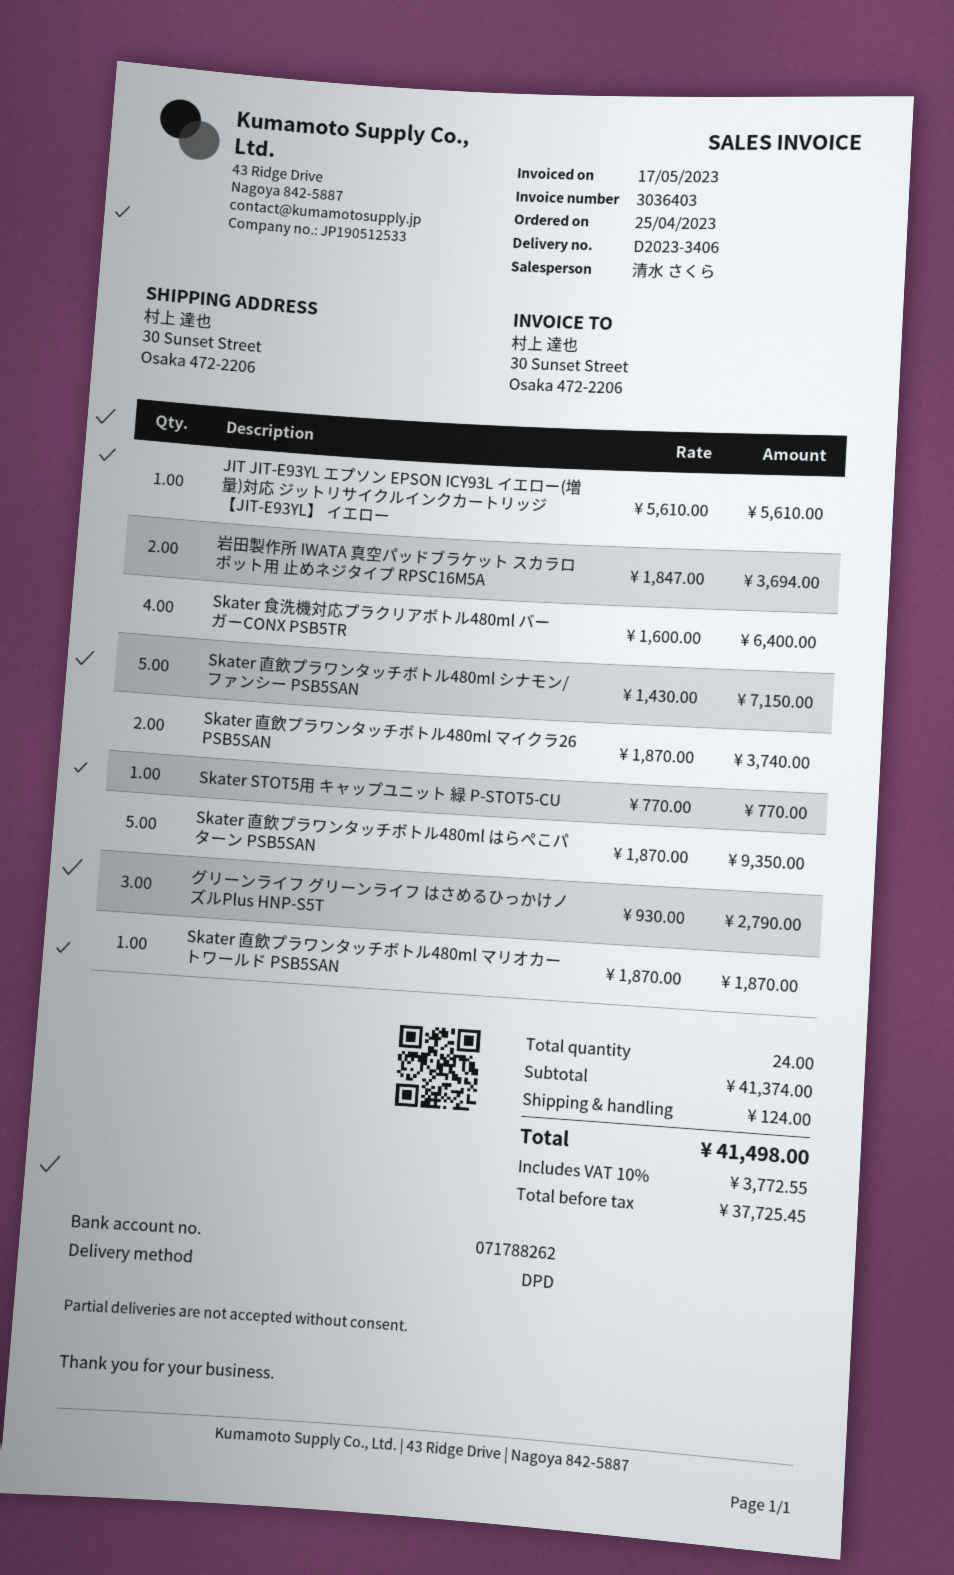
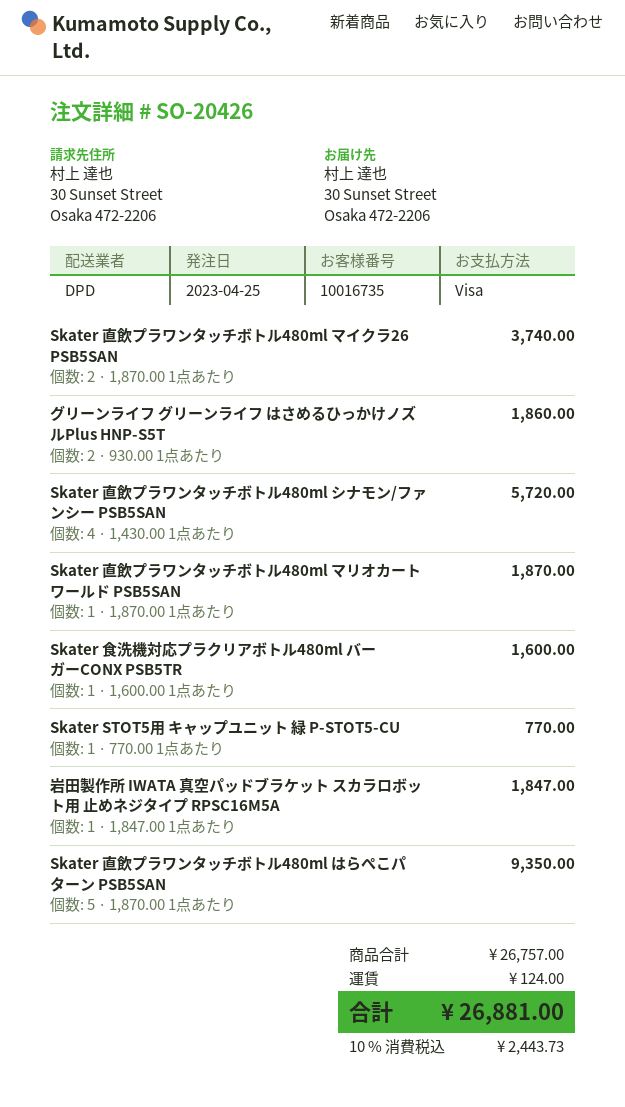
JIT JIT-E93YL エプソン EPSON ICY93L イエロー(増量)対応 ジットリサイクルインクカートリッジ 【JIT-E93YL】 イエロー: 1 x 5610.00 = 5610.00 -> none
岩田製作所 IWATA 真空パッドブラケット スカラロボット用 止めネジタイプ RPSC16M5A: 2 x 1847.00 = 3694.00 -> 1 x 1847.00 = 1847.00
Skater 食洗機対応プラクリアボトル480ml バーガーCONX PSB5TR: 4 x 1600.00 = 6400.00 -> 1 x 1600.00 = 1600.00
Skater 直飲プラワンタッチボトル480ml シナモン/ファンシー PSB5SAN: 5 x 1430.00 = 7150.00 -> 4 x 1430.00 = 5720.00
グリーンライフ グリーンライフ はさめるひっかけノズルPlus HNP-S5T: 3 x 930.00 = 2790.00 -> 2 x 930.00 = 1860.00
subtotal: 41374.00 -> 26757.00
tax: 10% = 3772.55 -> 10% = 2443.73
total: 41498.00 -> 26881.00

